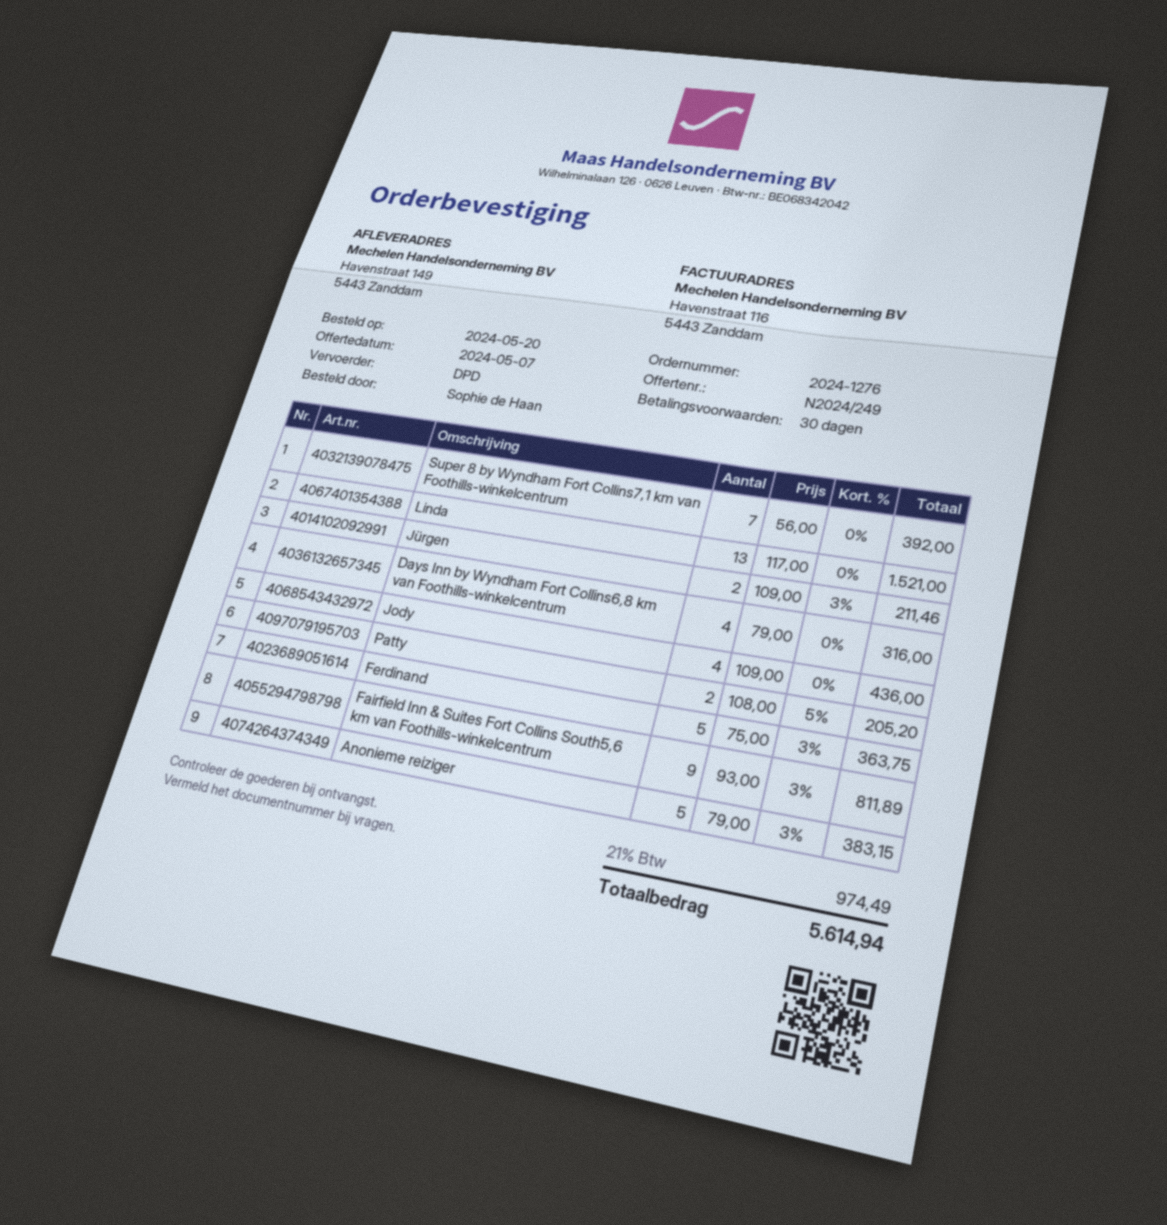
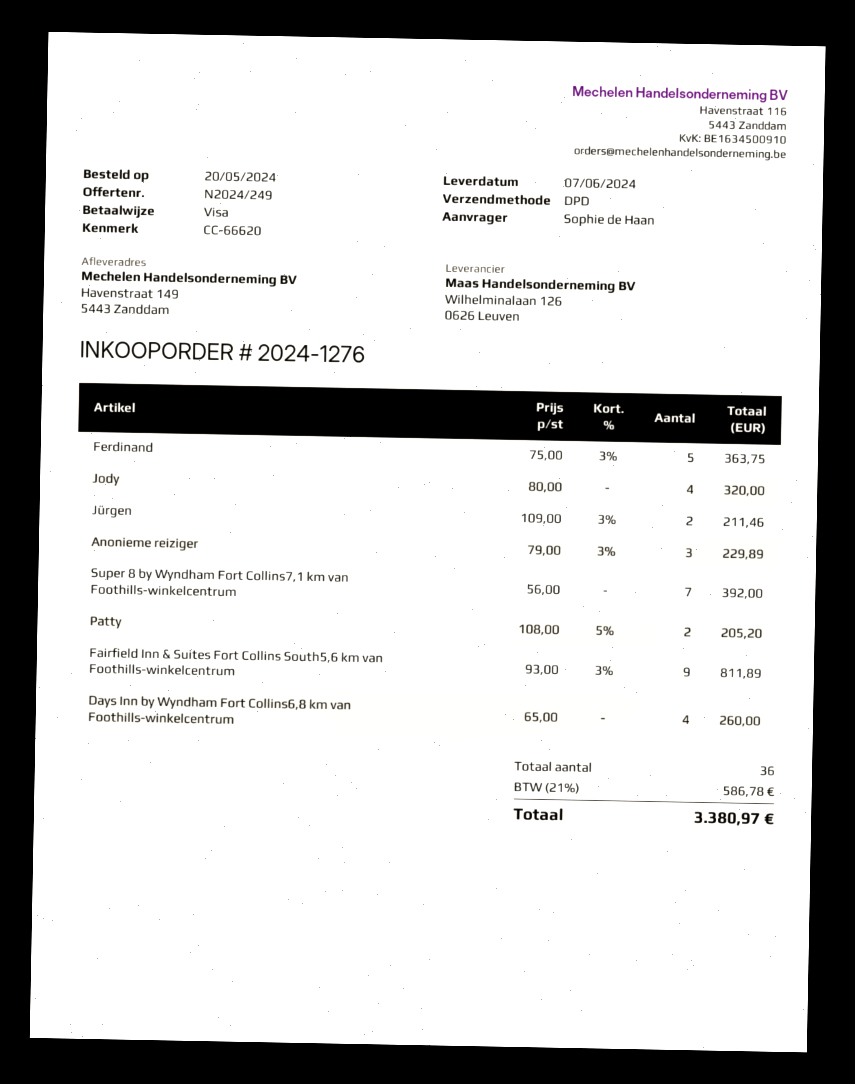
Linda: 13 x 117.00 = 1521.00 -> none
Days Inn by Wyndham Fort Collins6,8 km van Foothills-winkelcentrum: 4 x 79.00 = 316.00 -> 4 x 65.00 = 260.00
Jody: 4 x 109.00 = 436.00 -> 4 x 80.00 = 320.00
Anonieme reiziger: 5 x 79.00 - 3% = 383.15 -> 3 x 79.00 - 3% = 229.89
tax: 21% = 974.49 -> 21% = 586.78
total: 5614.94 -> 3380.97

